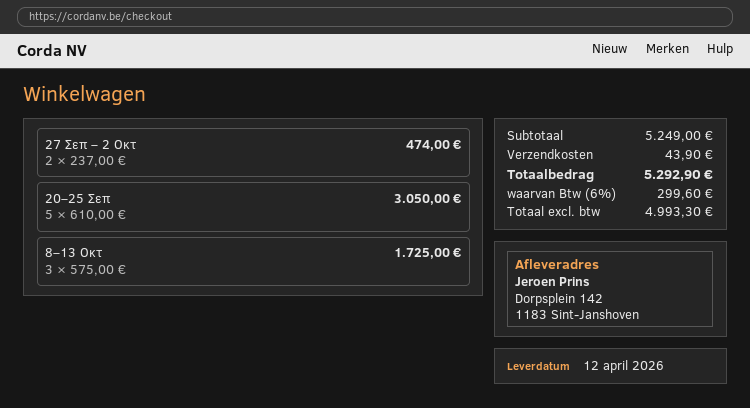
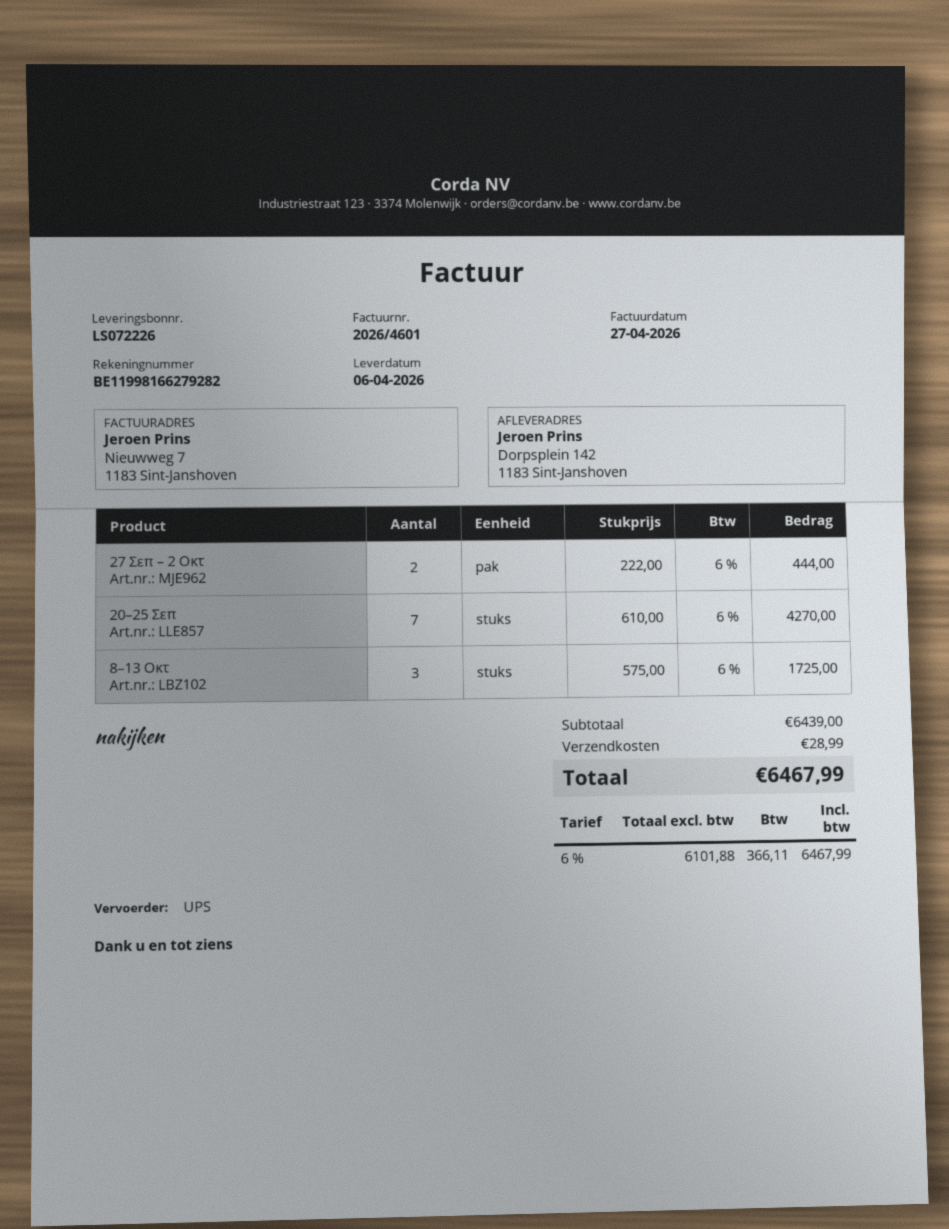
delivery date: 2026-04-12 -> 2026-04-06
27 Σεπ – 2 Οκτ: 2 x 237.00 = 474.00 -> 2 x 222.00 = 444.00
20–25 Σεπ: 5 x 610.00 = 3050.00 -> 7 x 610.00 = 4270.00
subtotal: 5249.00 -> 6439.00
shipping: 43.90 -> 28.99
net: 4993.30 -> 6101.88
tax: 6% = 299.60 -> 6% = 366.11
total: 5292.90 -> 6467.99

